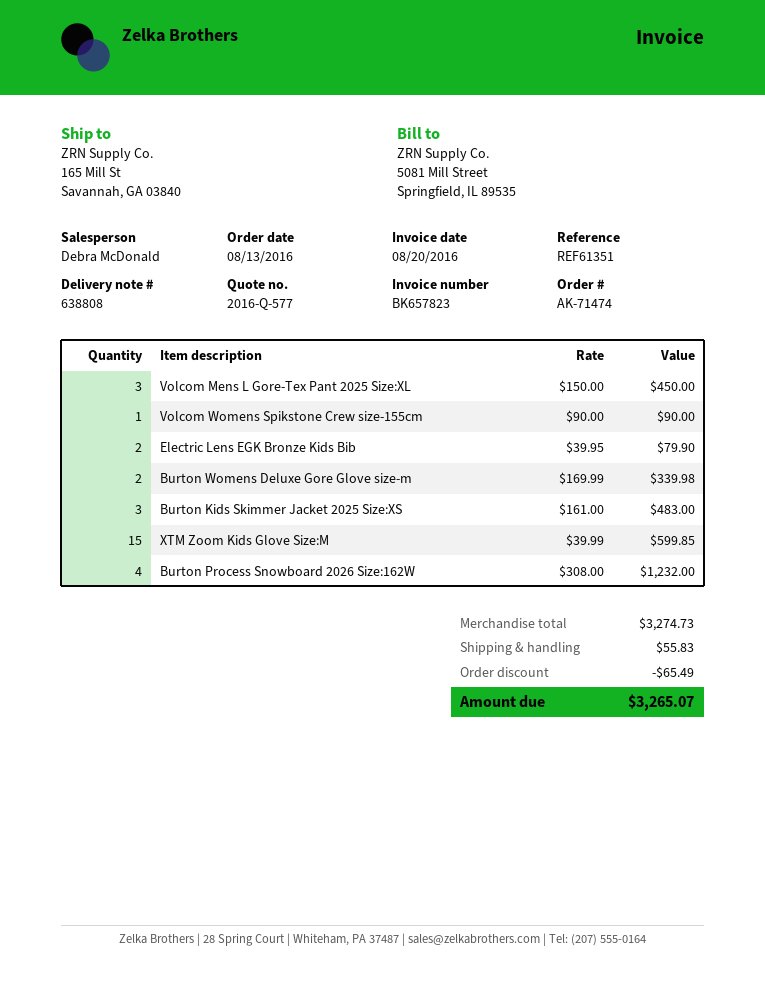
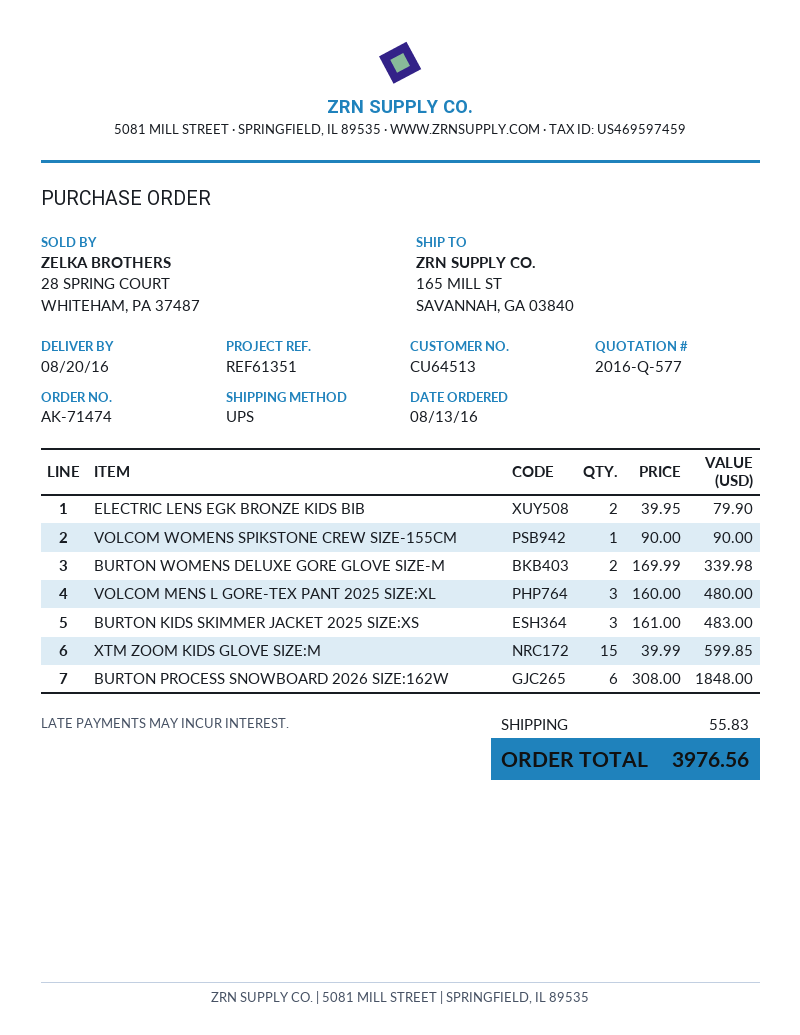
Volcom Mens L Gore-Tex Pant 2025 Size:XL: 3 x 150.00 = 450.00 -> 3 x 160.00 = 480.00
Burton Process Snowboard 2026 Size:162W: 4 x 308.00 = 1232.00 -> 6 x 308.00 = 1848.00
discount: 65.49 -> none
total: 3265.07 -> 3976.56

